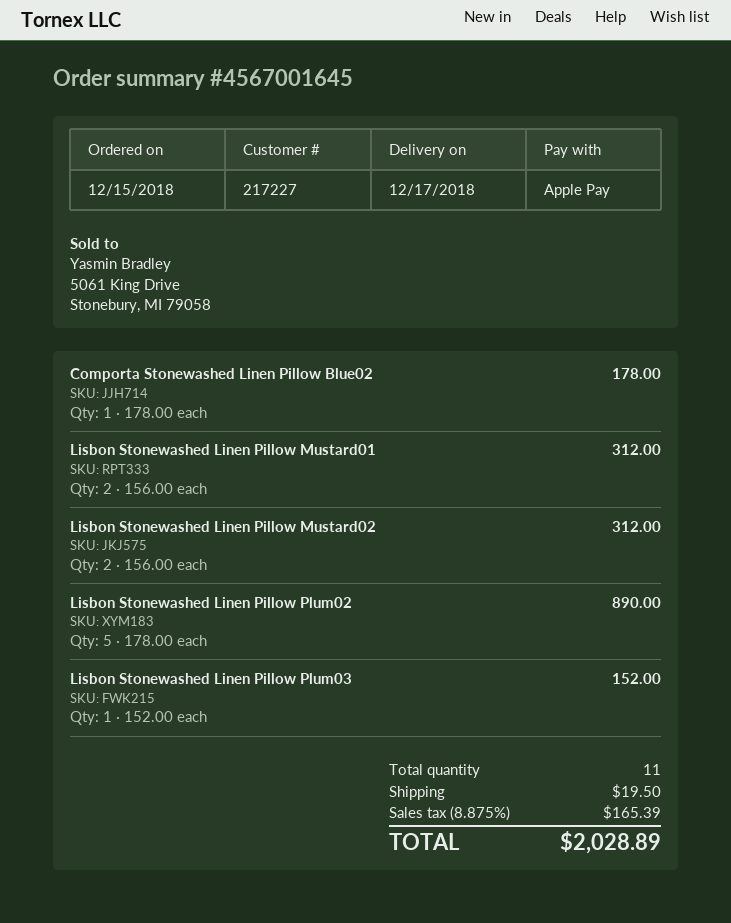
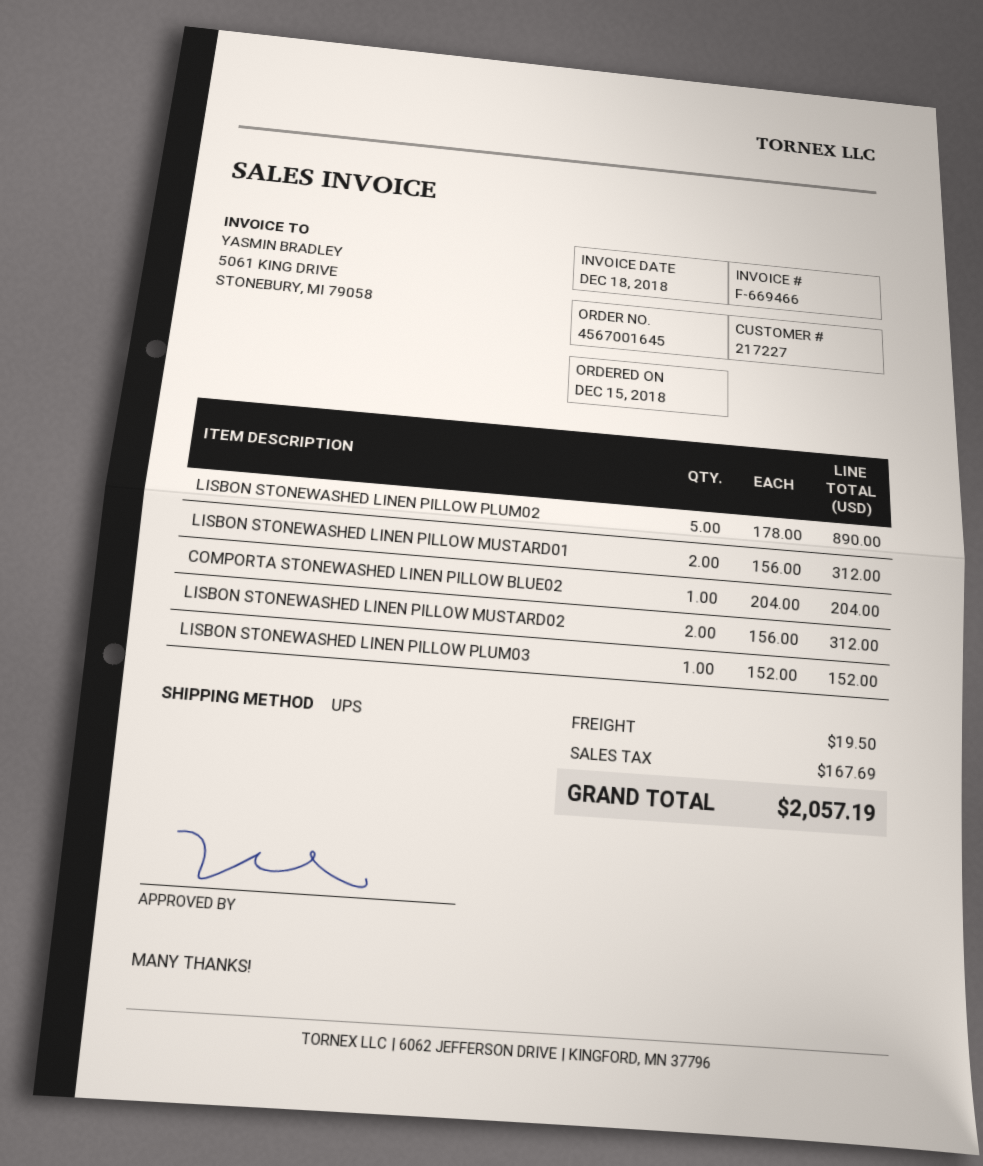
Comporta Stonewashed Linen Pillow Blue02: 1 x 178.00 = 178.00 -> 1 x 204.00 = 204.00
tax: 165.39 -> 167.69
total: 2028.89 -> 2057.19

